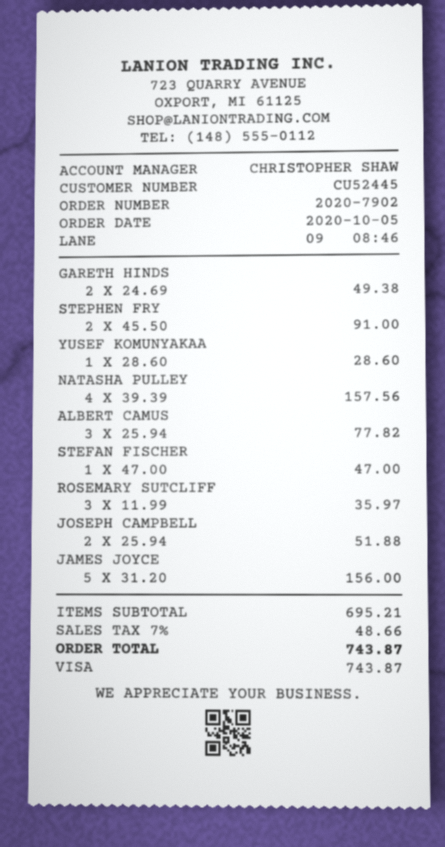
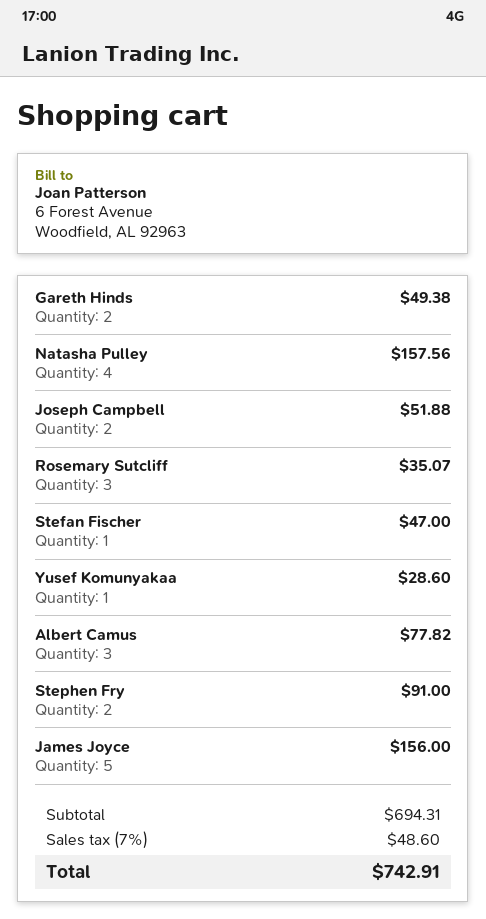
ROSEMARY SUTCLIFF: 3 for 35.97 -> 3 for 35.07
subtotal: 695.21 -> 694.31
tax: 7% = 48.66 -> 7% = 48.60
total: 743.87 -> 742.91

